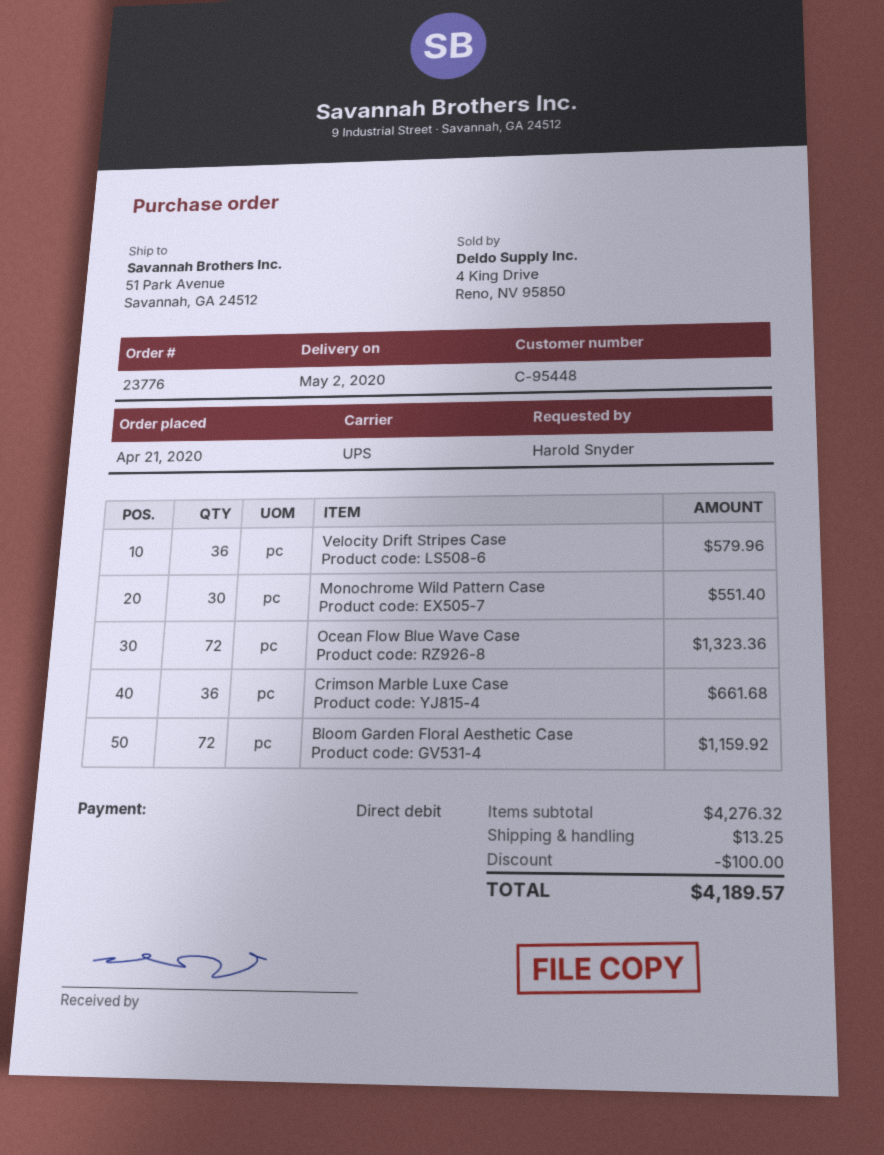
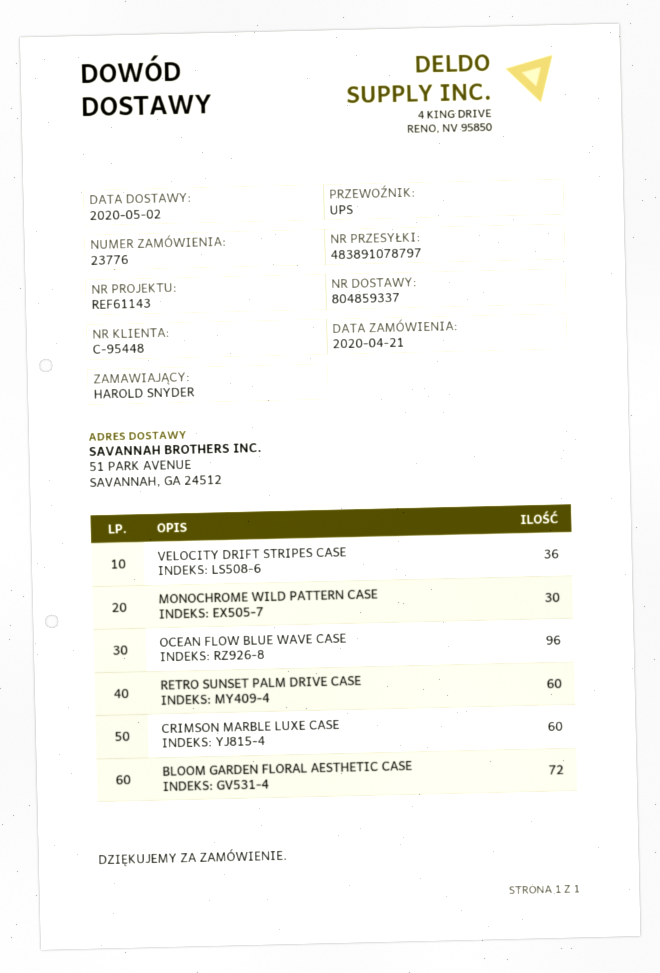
Ocean Flow Blue Wave Case: 72 -> 96
Crimson Marble Luxe Case: 36 -> 60
RETRO SUNSET PALM DRIVE CASE: none -> 60

